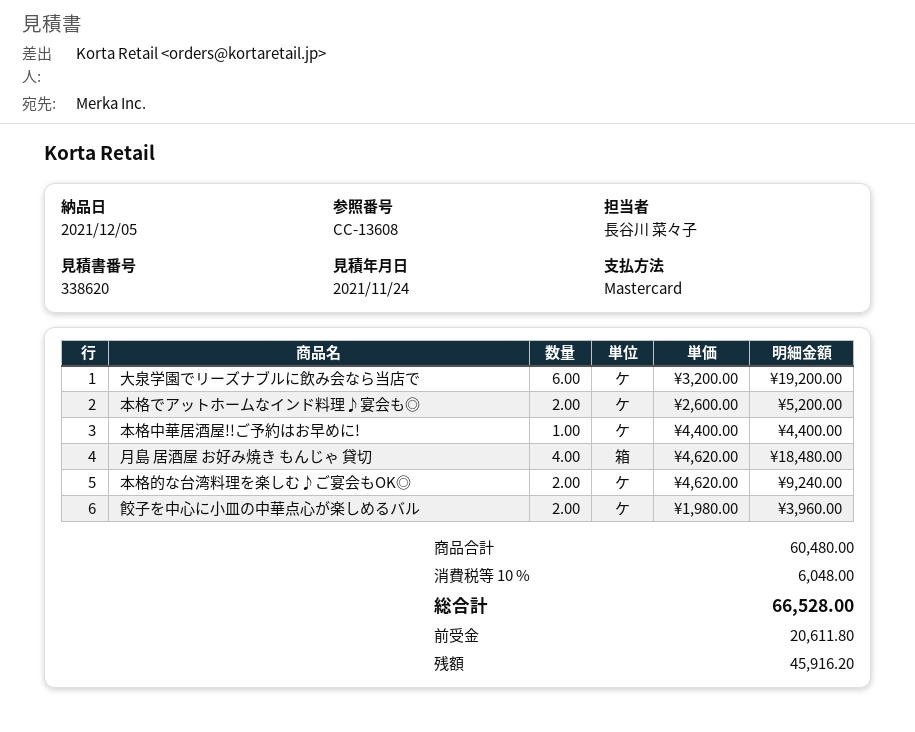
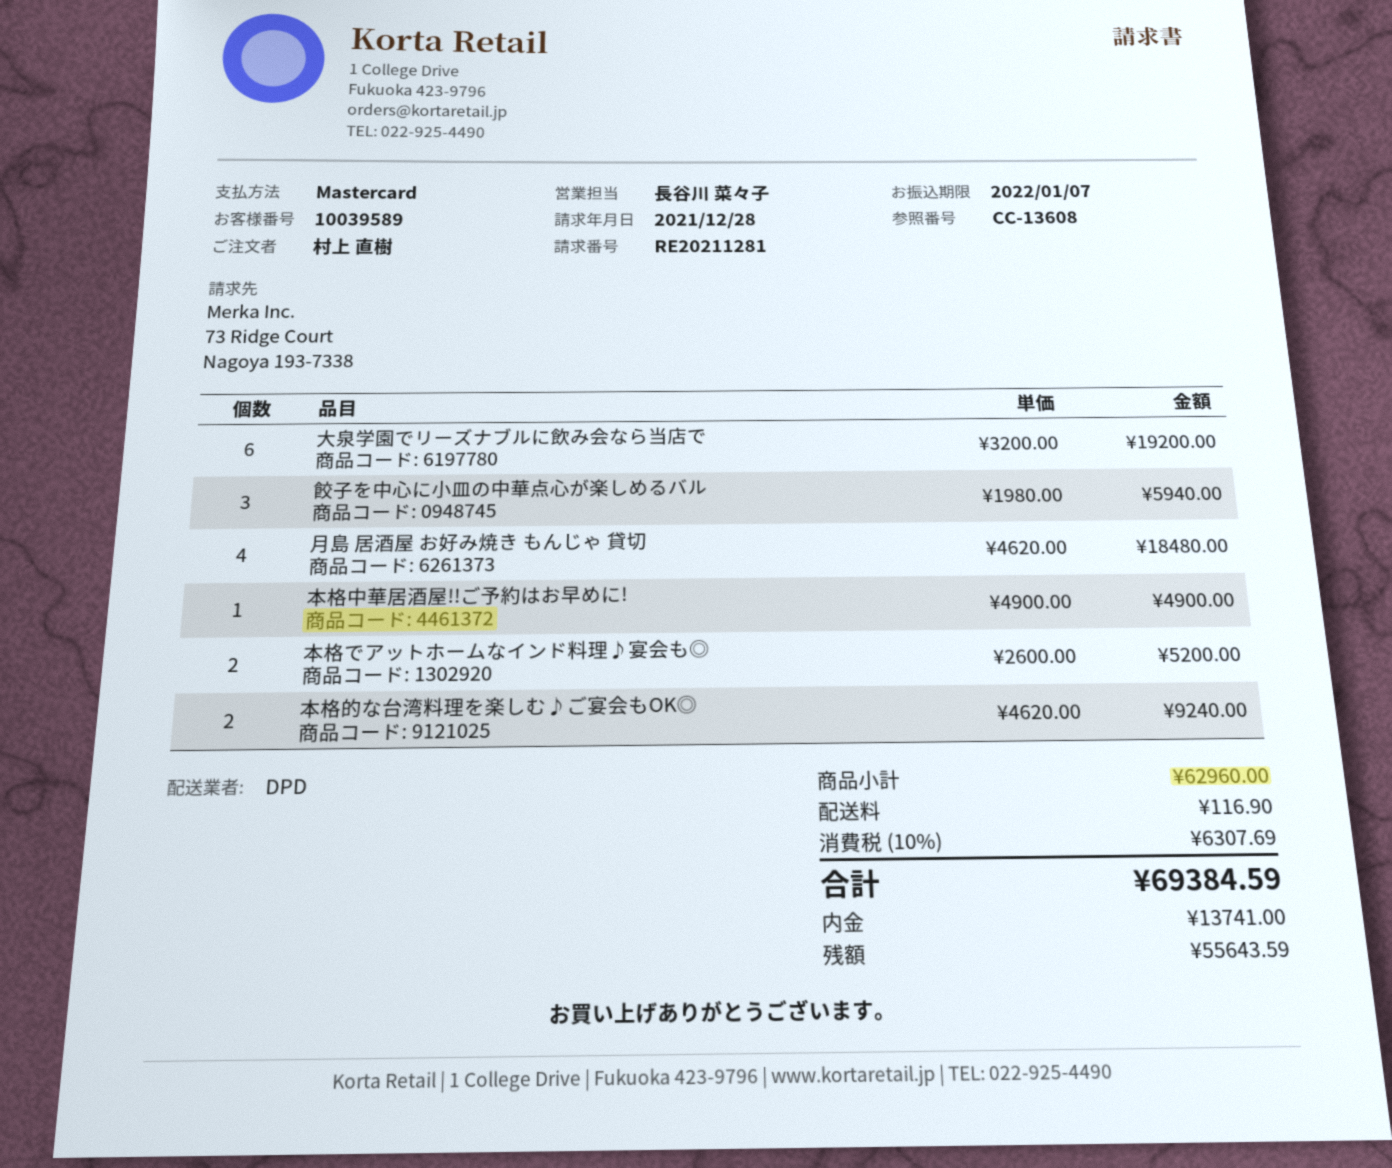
本格中華居酒屋!!ご予約はお早めに!: 1 x 4400.00 = 4400.00 -> 1 x 4900.00 = 4900.00
餃子を中心に小皿の中華点心が楽しめるバル: 2 x 1980.00 = 3960.00 -> 3 x 1980.00 = 5940.00
subtotal: 60480.00 -> 62960.00
shipping: none -> 116.90
tax: 10% = 6048.00 -> 10% = 6307.69
total: 66528.00 -> 69384.59
deposit: 20611.80 -> 13741.00
balance: 45916.20 -> 55643.59

